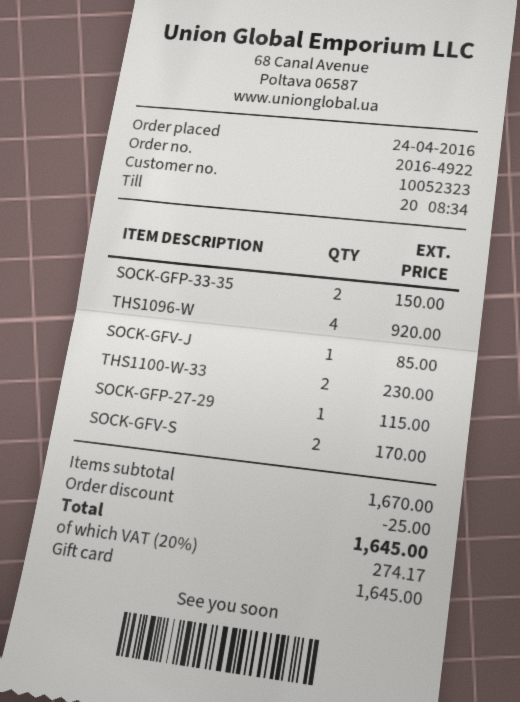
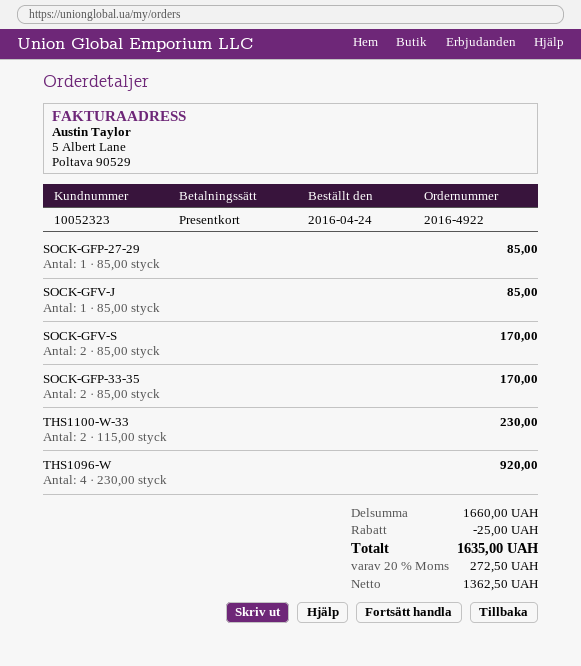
SOCK-GFP-33-35: 2 for 150.00 -> 2 for 170.00
SOCK-GFP-27-29: 1 for 115.00 -> 1 for 85.00
subtotal: 1670.00 -> 1660.00
tax: 20% = 274.17 -> 20% = 272.50
total: 1645.00 -> 1635.00

